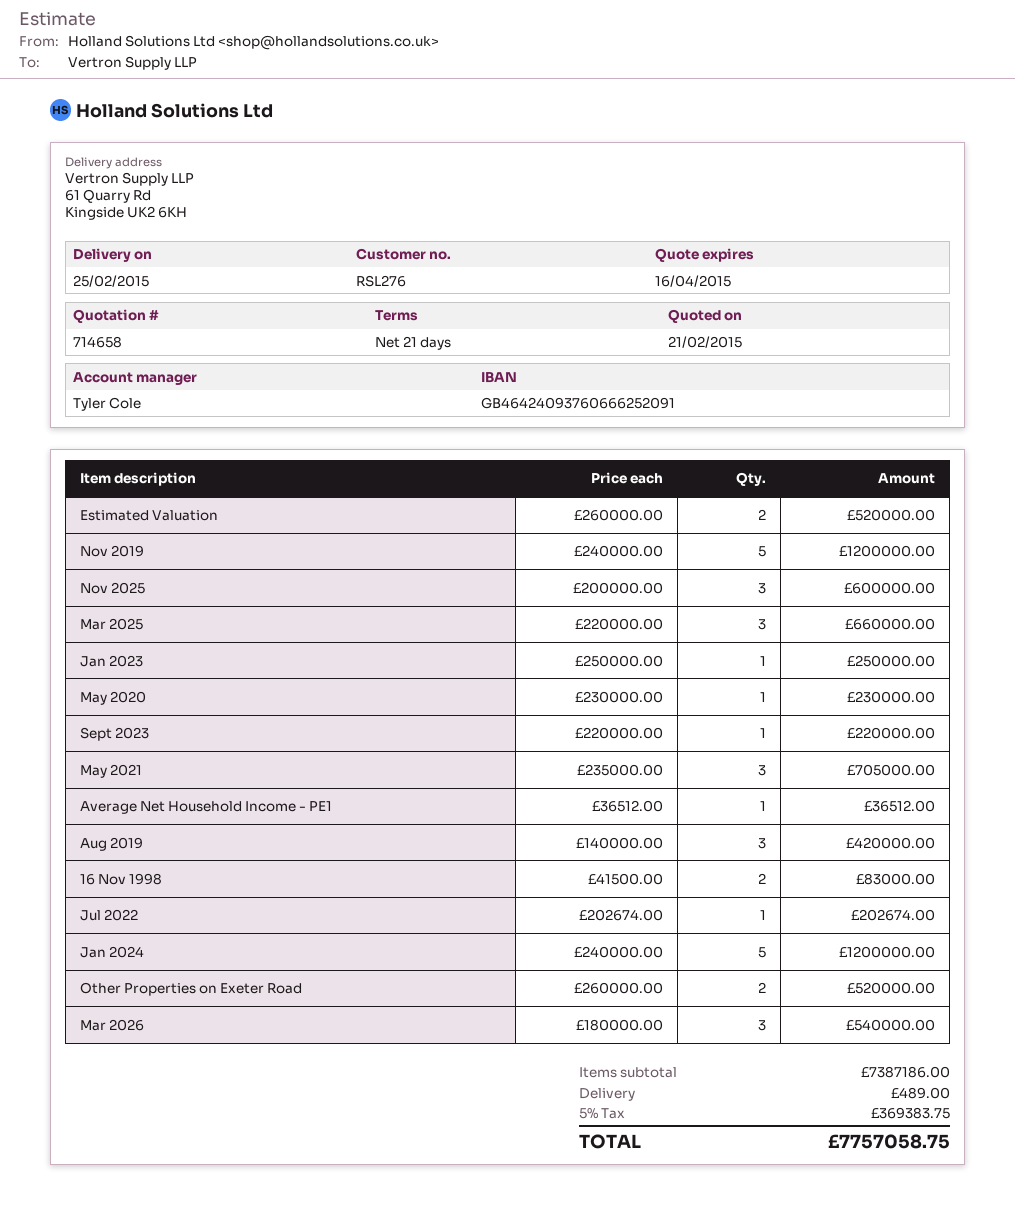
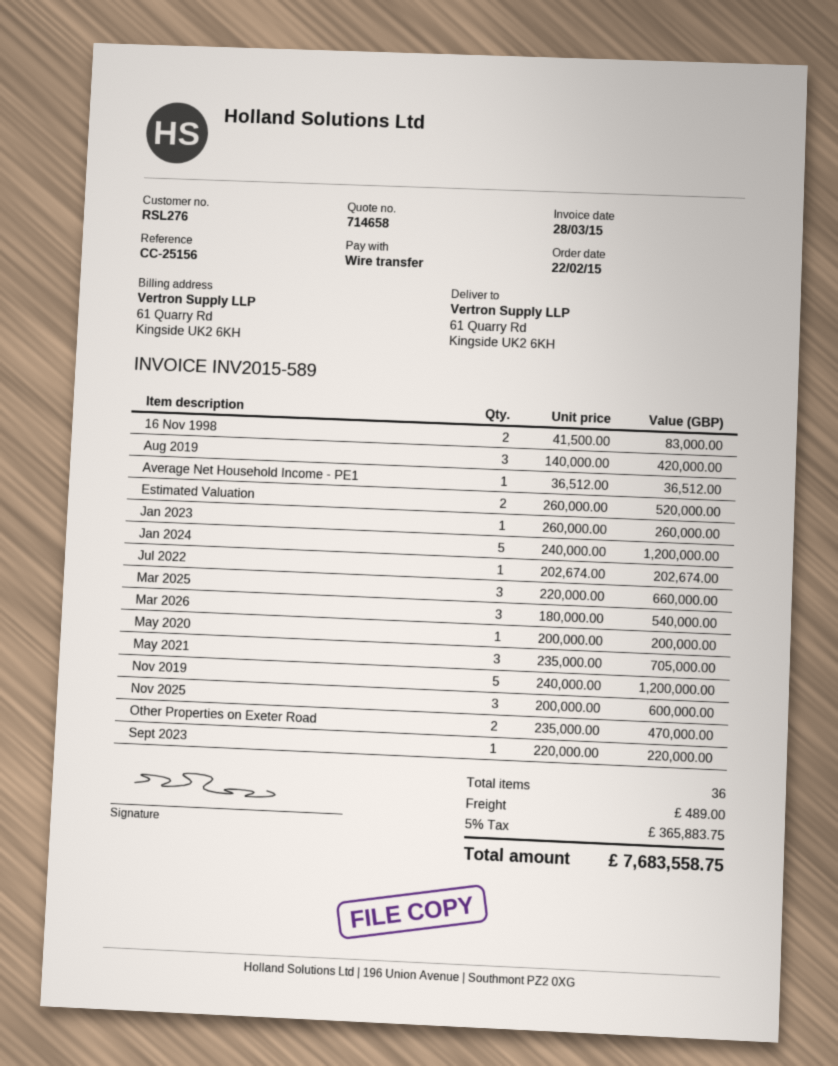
Jan 2023: 1 x 250000.00 = 250000.00 -> 1 x 260000.00 = 260000.00
May 2020: 1 x 230000.00 = 230000.00 -> 1 x 200000.00 = 200000.00
Other Properties on Exeter Road: 2 x 260000.00 = 520000.00 -> 2 x 235000.00 = 470000.00
tax: 5% = 369383.75 -> 5% = 365883.75
total: 7757058.75 -> 7683558.75

